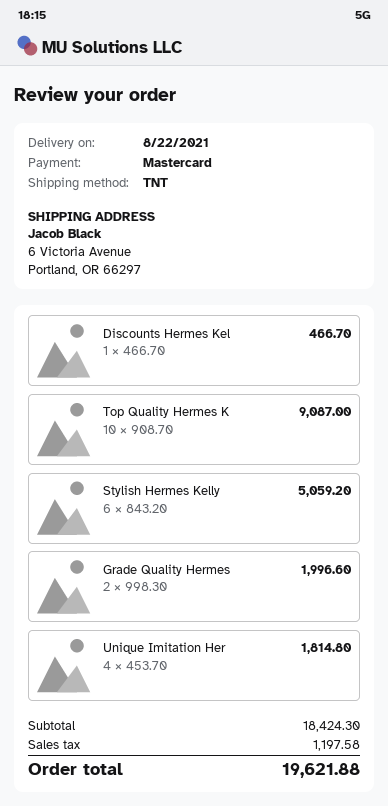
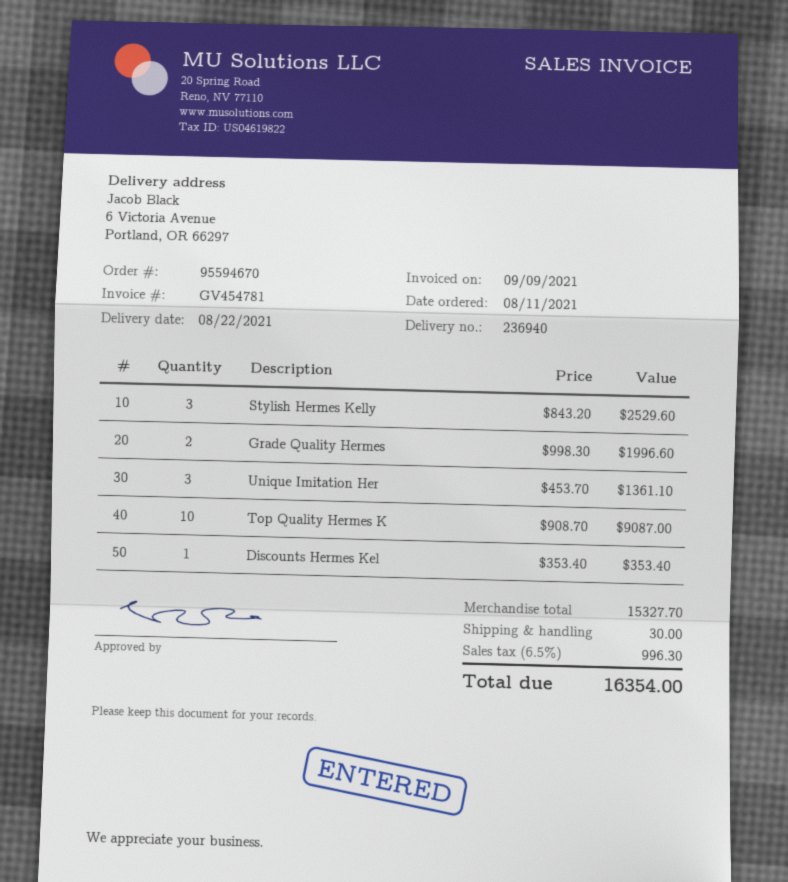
Discounts Hermes Kel: 1 x 466.70 = 466.70 -> 1 x 353.40 = 353.40
Stylish Hermes Kelly: 6 x 843.20 = 5059.20 -> 3 x 843.20 = 2529.60
Unique Imitation Her: 4 x 453.70 = 1814.80 -> 3 x 453.70 = 1361.10
subtotal: 18424.30 -> 15327.70
shipping: none -> 30.00
tax: 1197.58 -> 996.30
total: 19621.88 -> 16354.00

